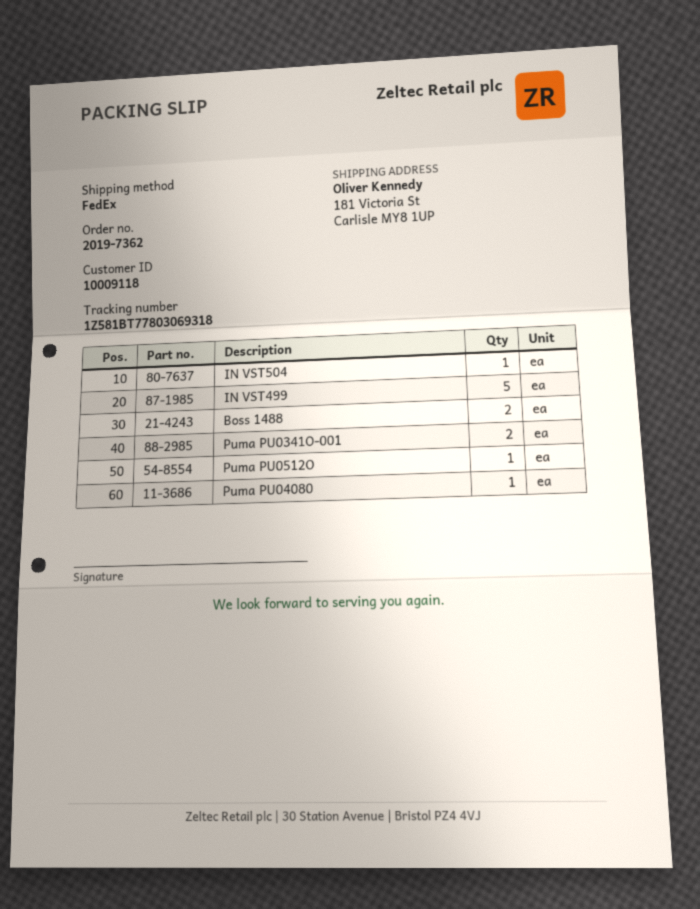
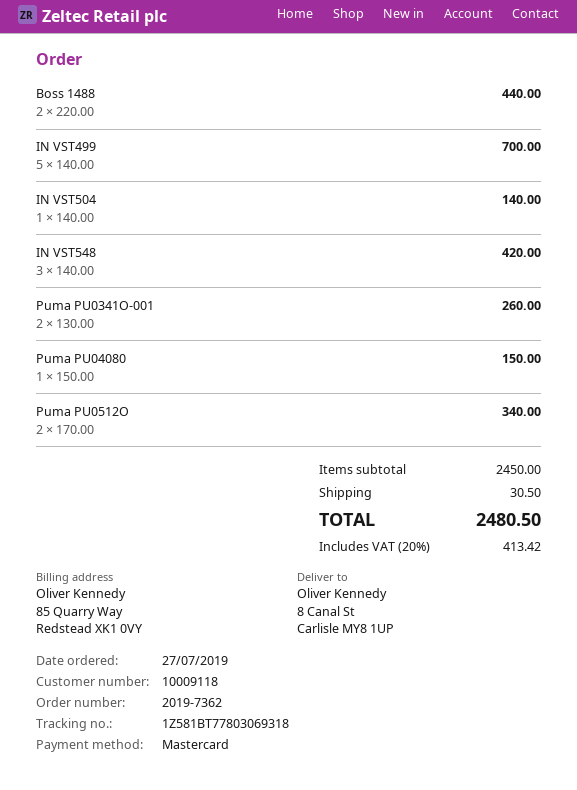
ship to: 181 Victoria St, Carlisle MY8 1UP -> 8 Canal St, Carlisle MY8 1UP
Puma PU0512O: 1 -> 2
IN VST548: none -> 3

